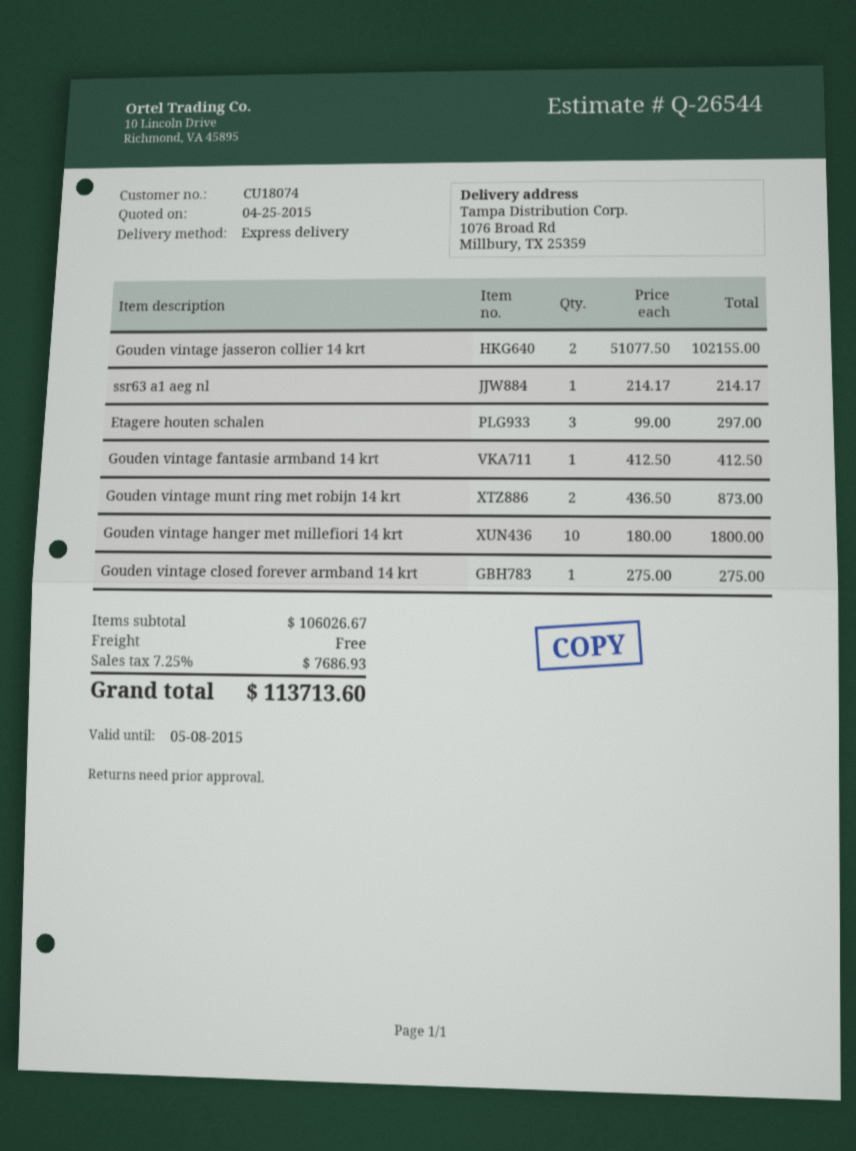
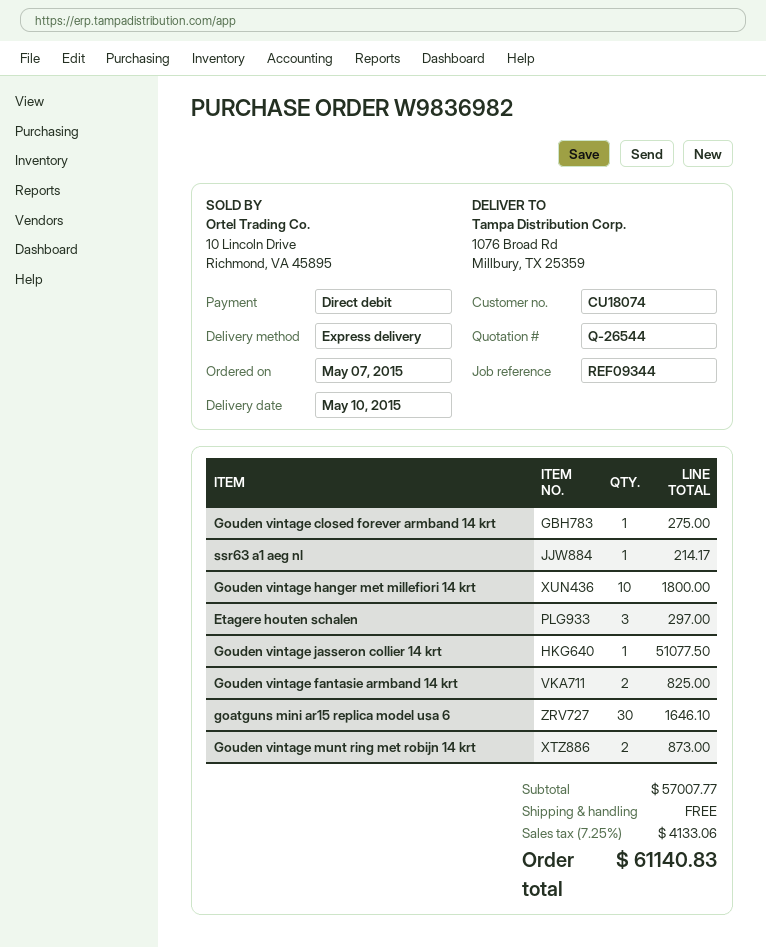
Gouden vintage jasseron collier 14 krt: 2 for 102155.00 -> 1 for 51077.50
Gouden vintage fantasie armband 14 krt: 1 for 412.50 -> 2 for 825.00
goatguns mini ar15 replica model usa 6: none -> 30 for 1646.10
subtotal: 106026.67 -> 57007.77
tax: 7.25% = 7686.93 -> 7.25% = 4133.06
total: 113713.60 -> 61140.83

